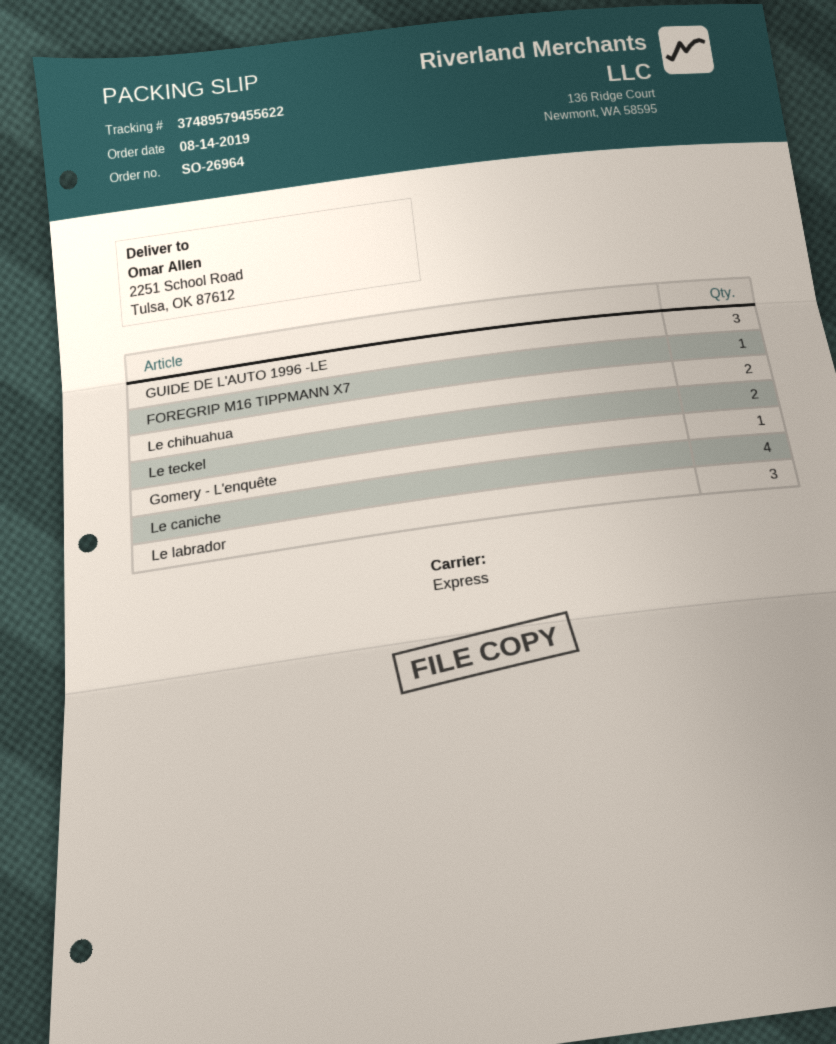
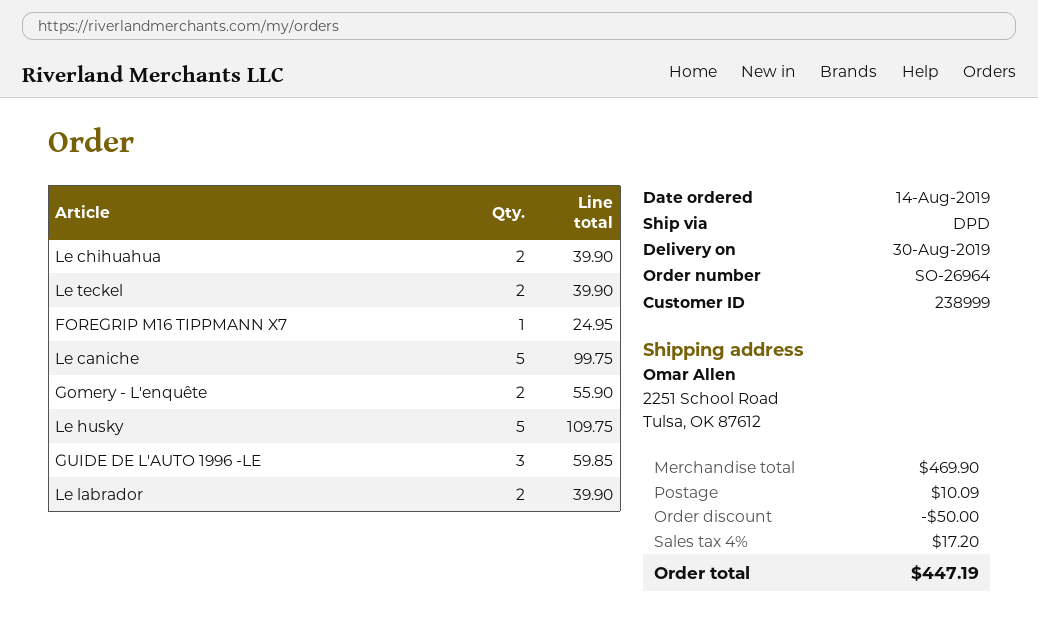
shipping method: express -> DPD
Gomery - L'enquête: 1 -> 2
Le caniche: 4 -> 5
Le labrador: 3 -> 2
Le husky: none -> 5

